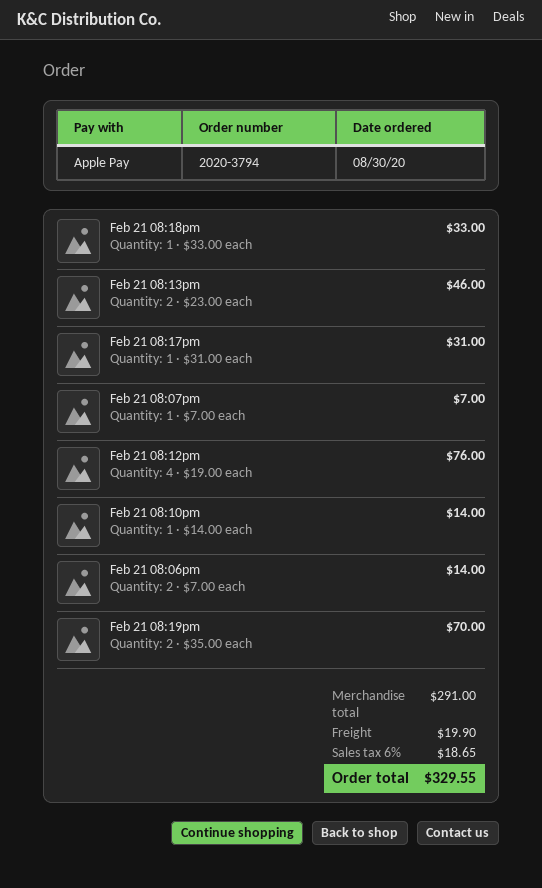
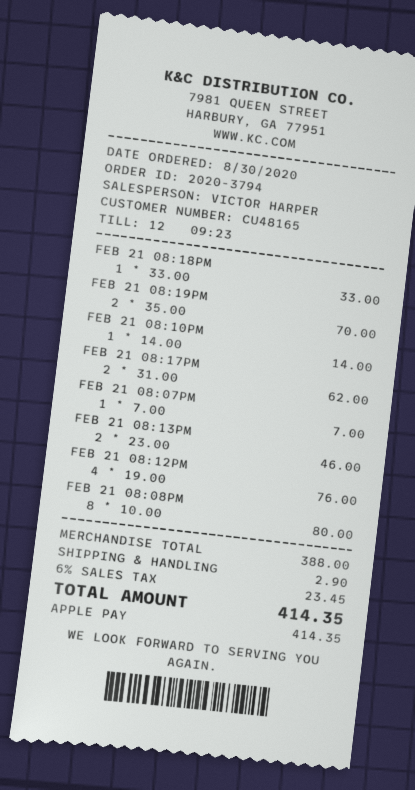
Feb 21 08:17pm: 1 x 31.00 = 31.00 -> 2 x 31.00 = 62.00
Feb 21 08:06pm: 2 x 7.00 = 14.00 -> none
FEB 21 08:08PM: none -> 8 x 10.00 = 80.00
subtotal: 291.00 -> 388.00
shipping: 19.90 -> 2.90
tax: 6% = 18.65 -> 6% = 23.45
total: 329.55 -> 414.35

